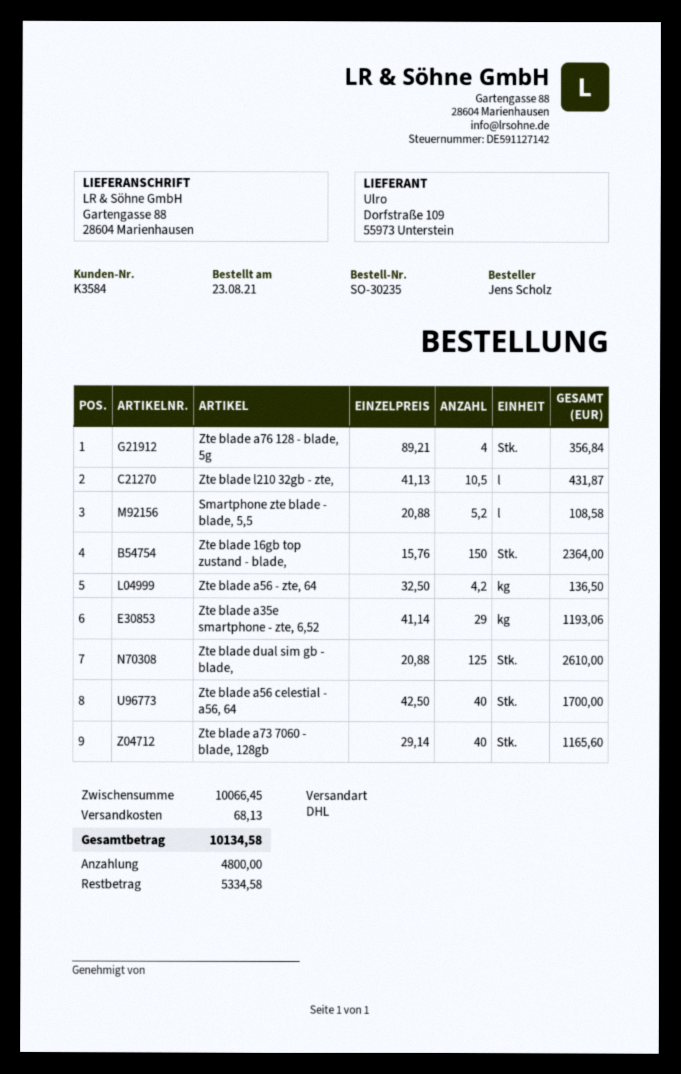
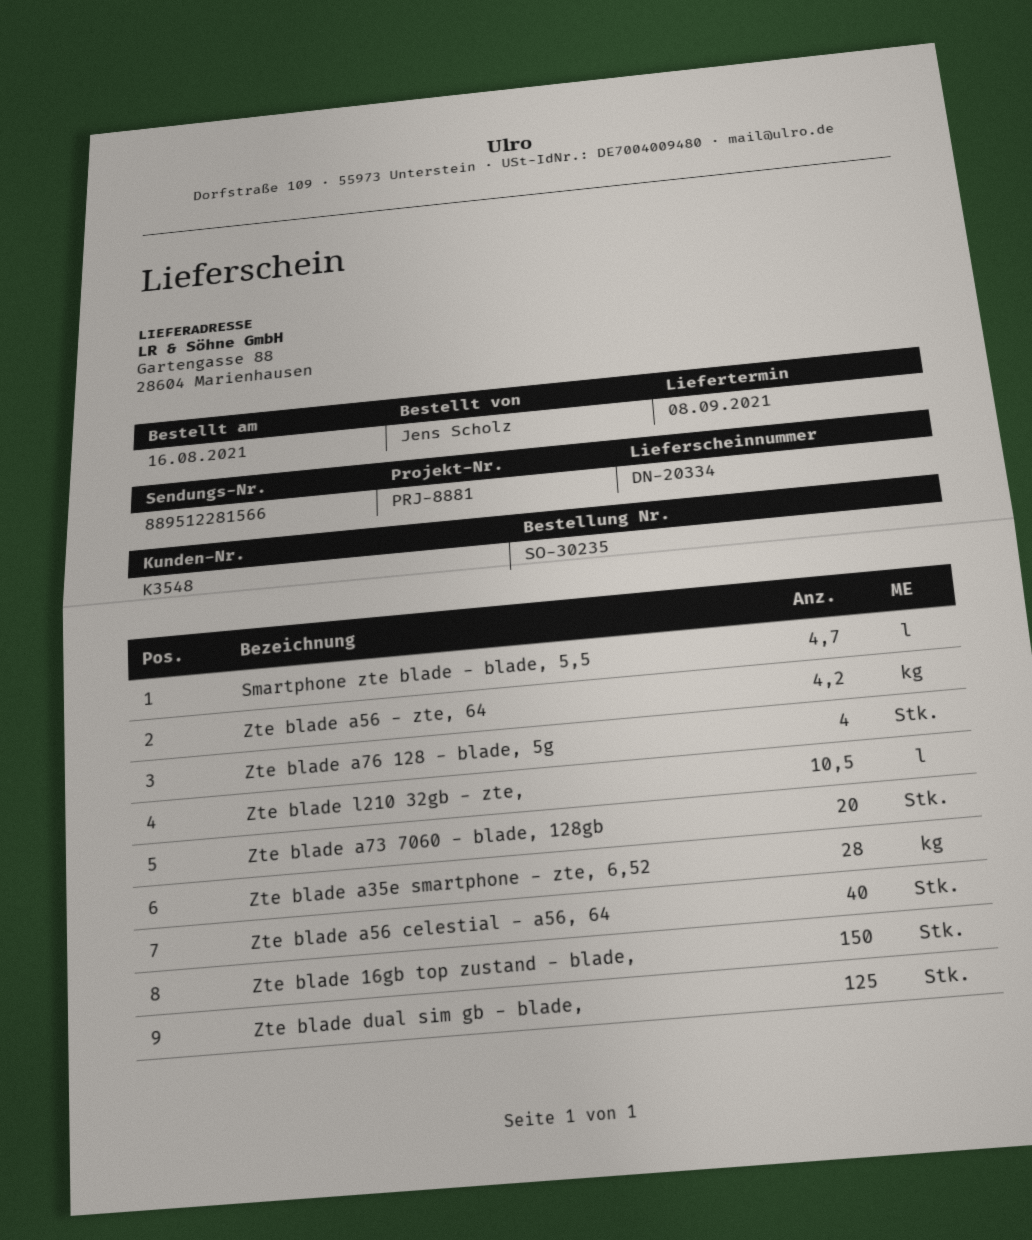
order date: 2021-08-23 -> 2021-08-16
customer number: K3584 -> K3548
Smartphone zte blade - blade, 5,5: 5.2 -> 4.7
Zte blade a35e smartphone - zte, 6,52: 29 -> 28
Zte blade a73 7060 - blade, 128gb: 40 -> 20

